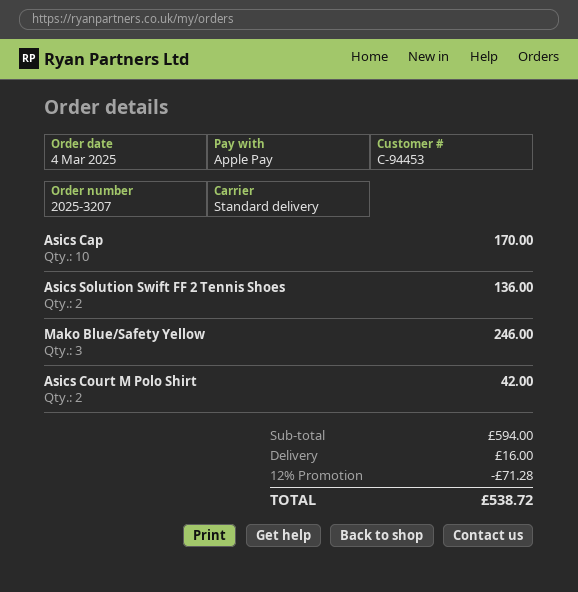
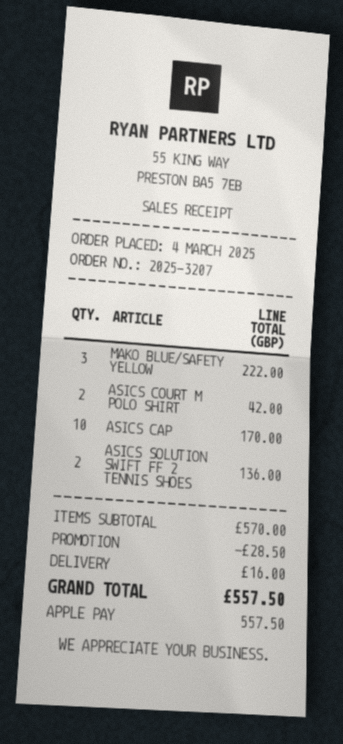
Mako Blue/Safety Yellow: 3 for 246.00 -> 3 for 222.00
subtotal: 594.00 -> 570.00
discount: 71.28 -> 28.50
total: 538.72 -> 557.50

